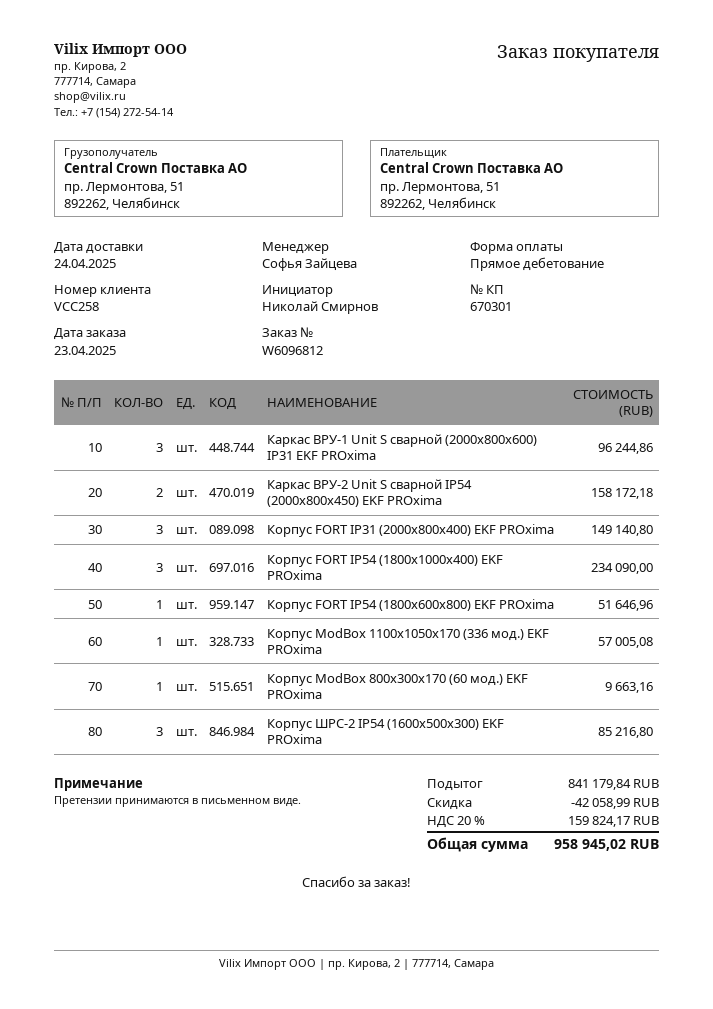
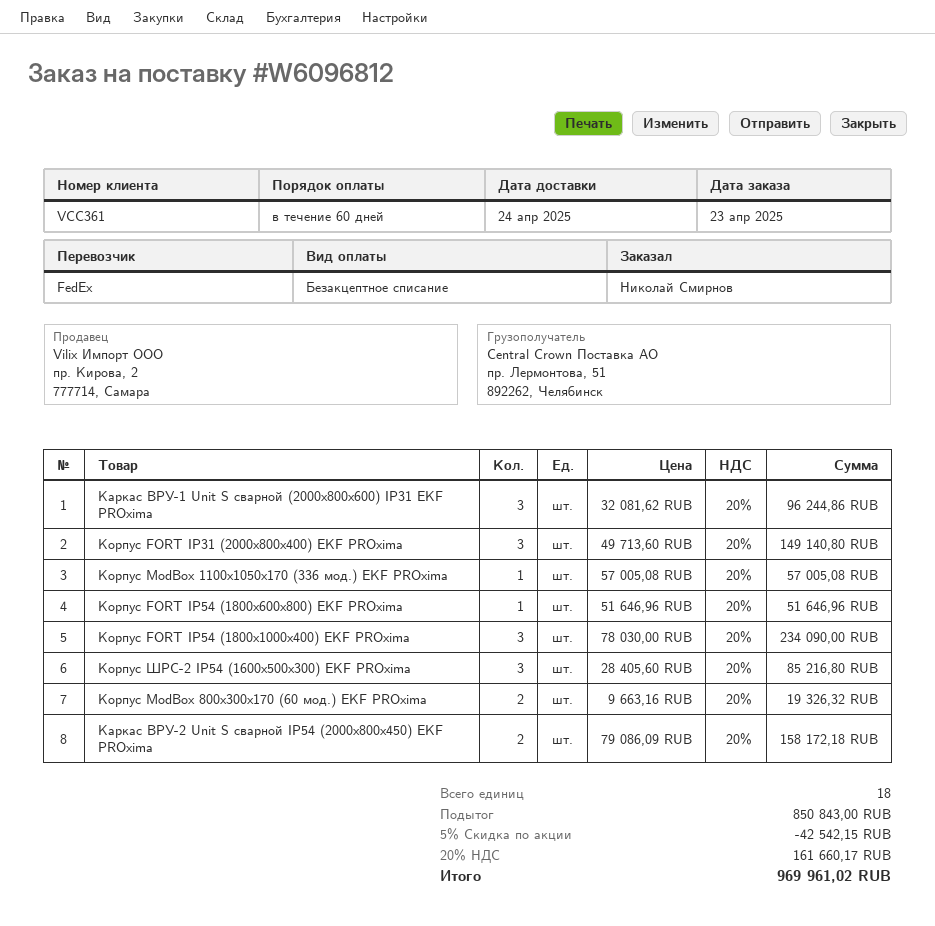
customer number: VCC258 -> VCC361
Корпус ModBox 800х300х170 (60 мод.) EKF PROxima: 1 for 9663.16 -> 2 for 19326.32
subtotal: 841179.84 -> 850843.00
discount: 42058.99 -> 42542.15
tax: 20% = 159824.17 -> 20% = 161660.17
total: 958945.02 -> 969961.02

